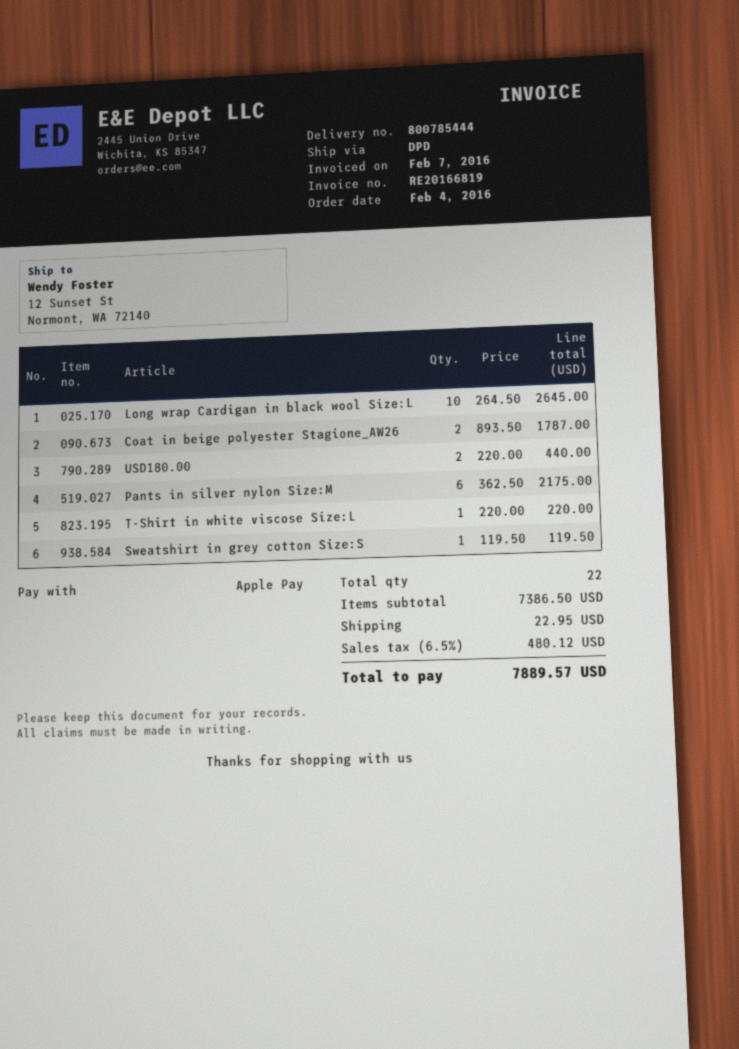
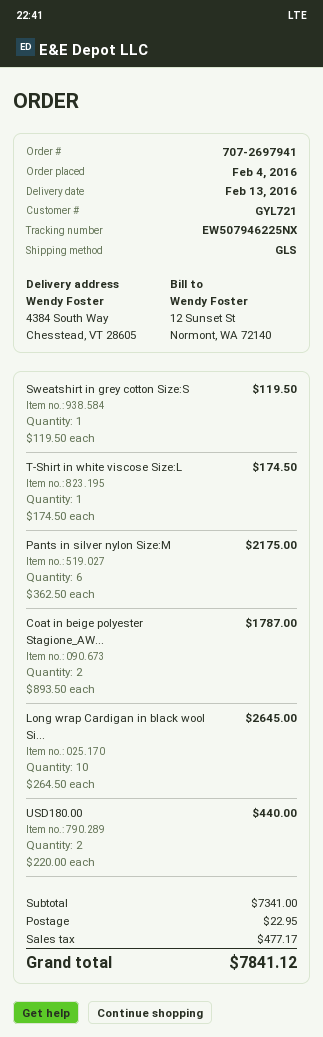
shipping method: DPD -> GLS
ship to: 12 Sunset St, Normont, WA 72140 -> 4384 South Way, Chesstead, VT 28605
T-Shirt in white viscose Size:L: 1 x 220.00 = 220.00 -> 1 x 174.50 = 174.50
subtotal: 7386.50 -> 7341.00
tax: 480.12 -> 477.17
total: 7889.57 -> 7841.12

